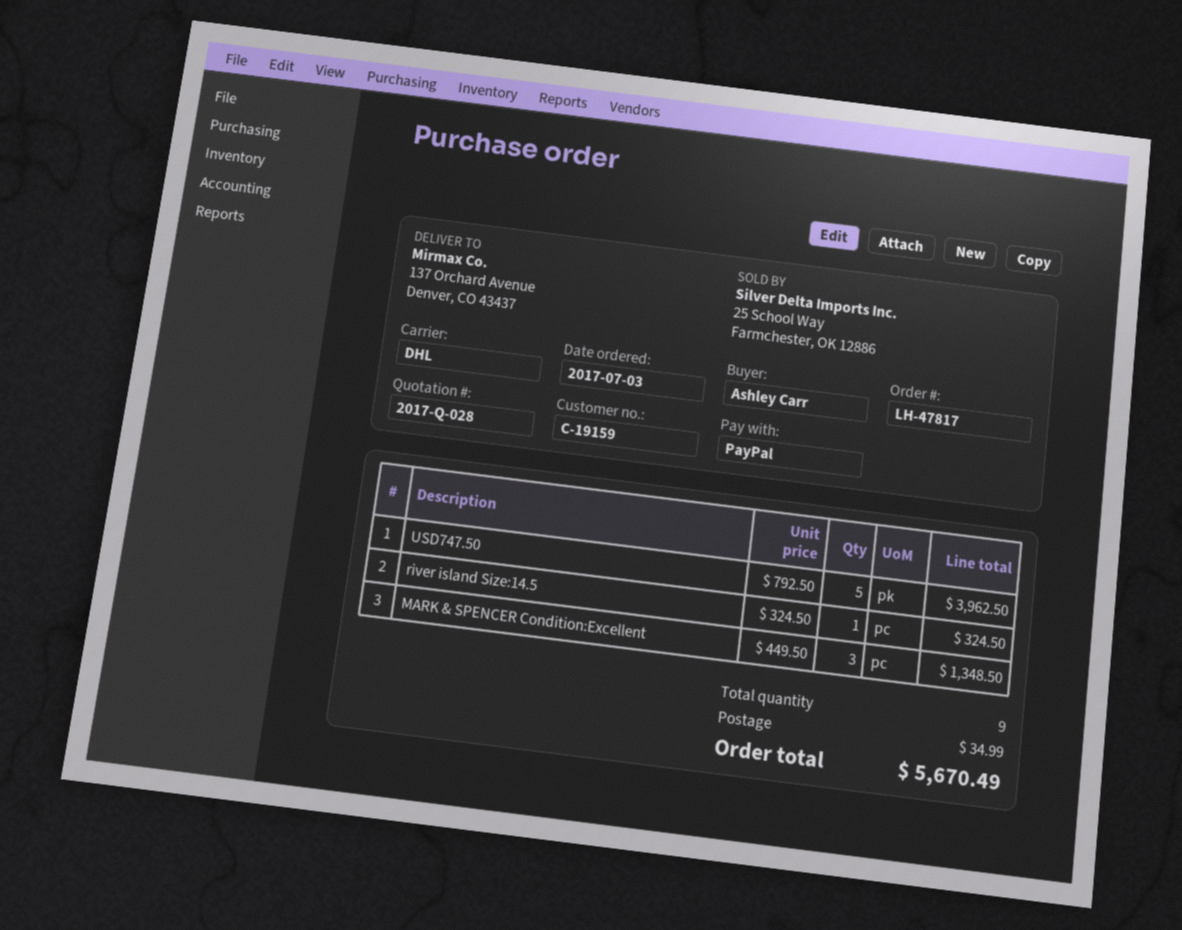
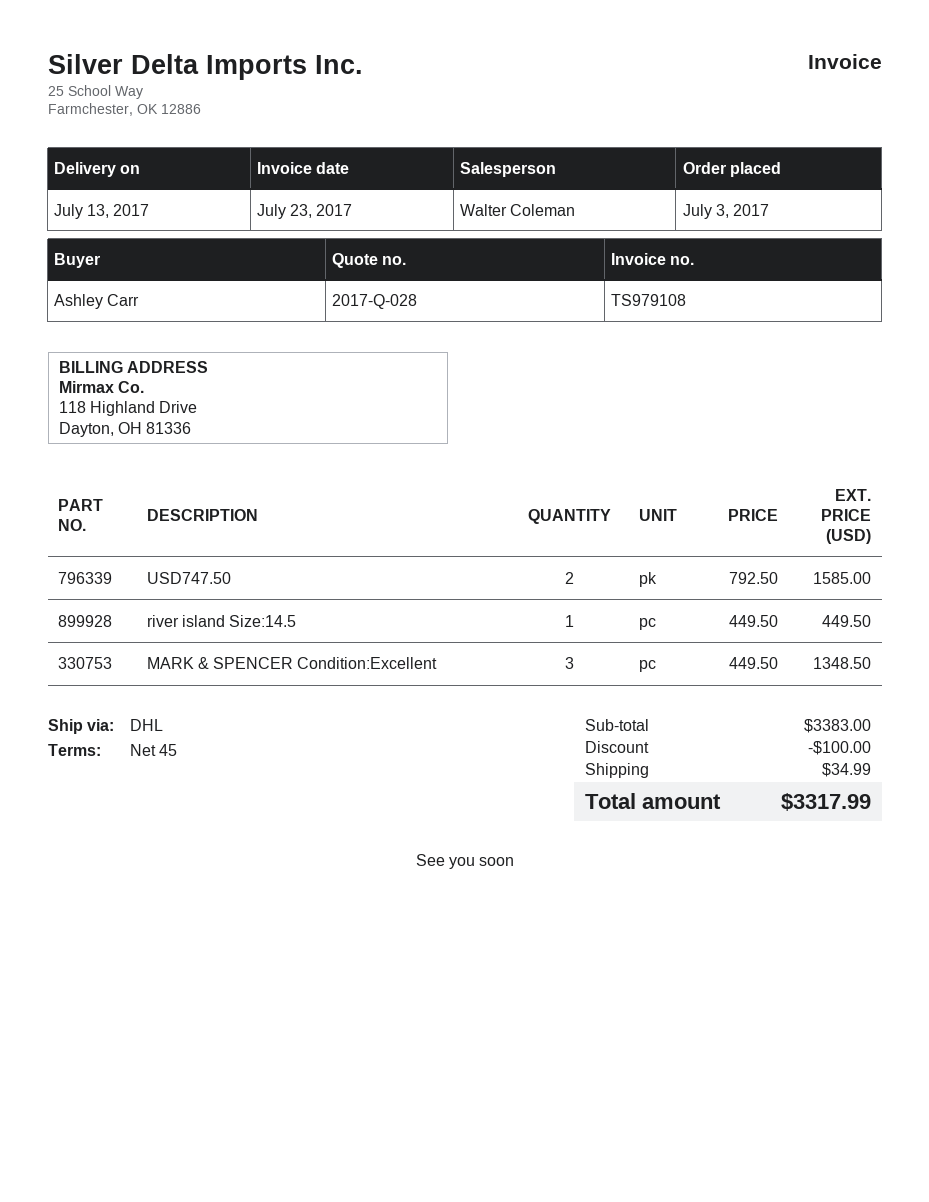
USD747.50: 5 x 792.50 = 3962.50 -> 2 x 792.50 = 1585.00
river island Size:14.5: 1 x 324.50 = 324.50 -> 1 x 449.50 = 449.50
discount: none -> 100.00
total: 5670.49 -> 3317.99

